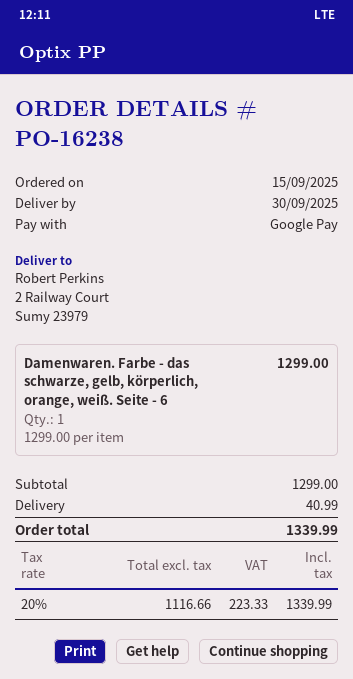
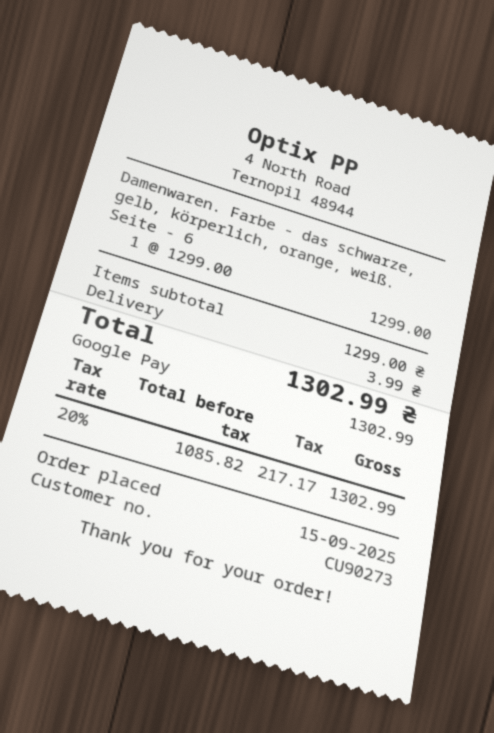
shipping: 40.99 -> 3.99
net: 1116.66 -> 1085.82
tax: 20% = 223.33 -> 20% = 217.17
total: 1339.99 -> 1302.99

